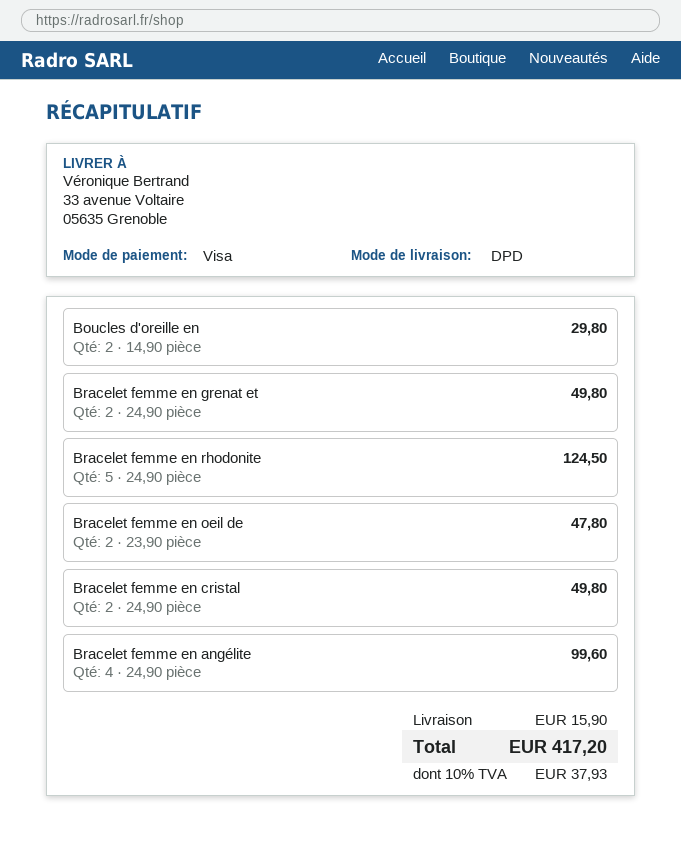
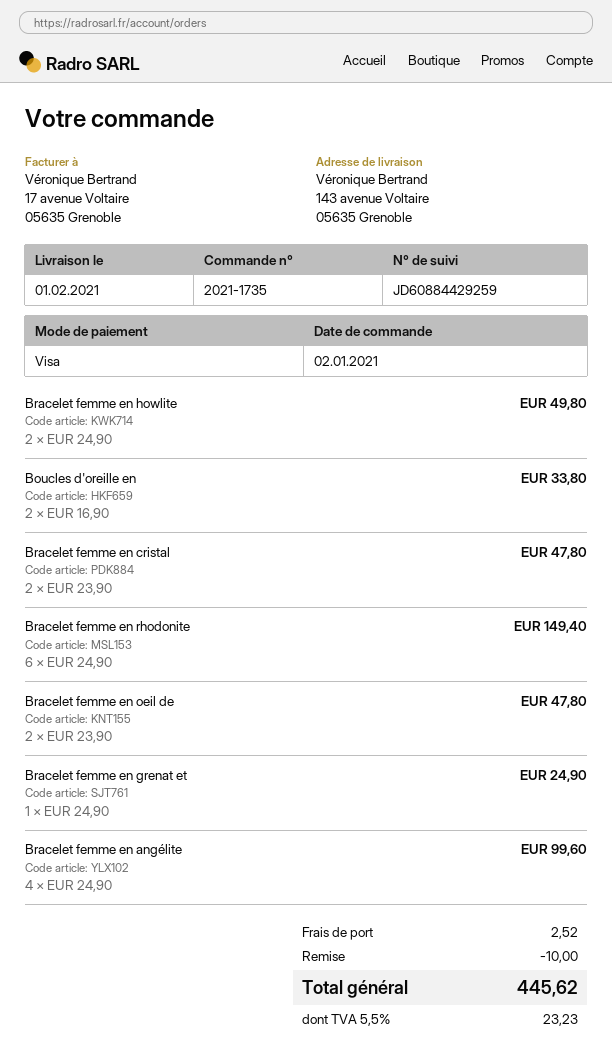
ship to: 33 avenue Voltaire, 05635 Grenoble -> 143 avenue Voltaire, 05635 Grenoble
Boucles d'oreille en: 2 x 14.90 = 29.80 -> 2 x 16.90 = 33.80
Bracelet femme en grenat et: 2 x 24.90 = 49.80 -> 1 x 24.90 = 24.90
Bracelet femme en rhodonite: 5 x 24.90 = 124.50 -> 6 x 24.90 = 149.40
Bracelet femme en cristal: 2 x 24.90 = 49.80 -> 2 x 23.90 = 47.80
Bracelet femme en howlite: none -> 2 x 24.90 = 49.80
discount: none -> 10.00
shipping: 15.90 -> 2.52
tax: 10% = 37.93 -> 5.5% = 23.23
total: 417.20 -> 445.62

